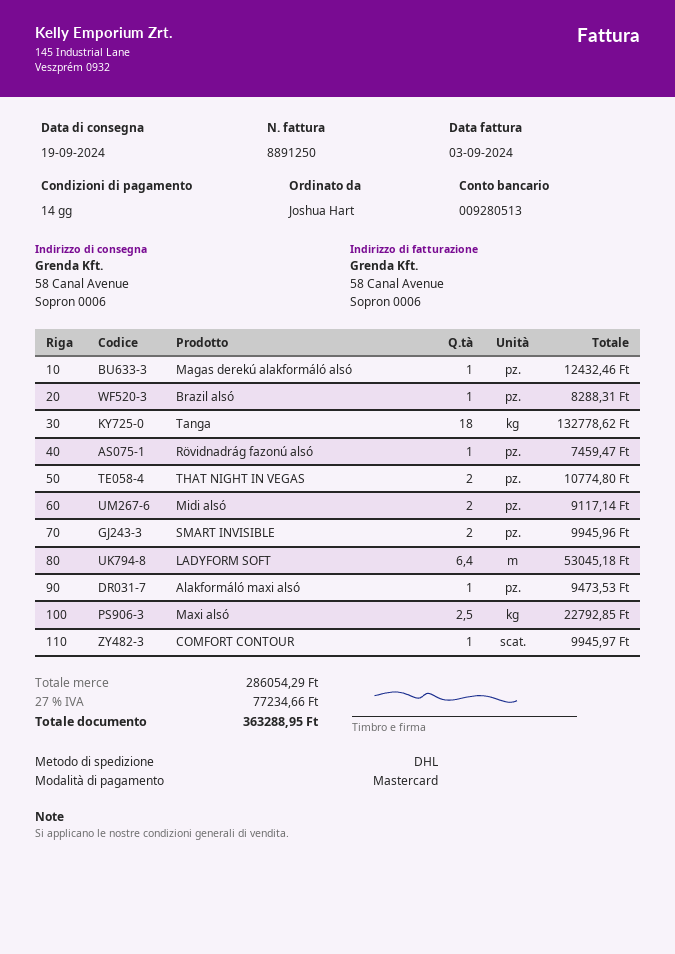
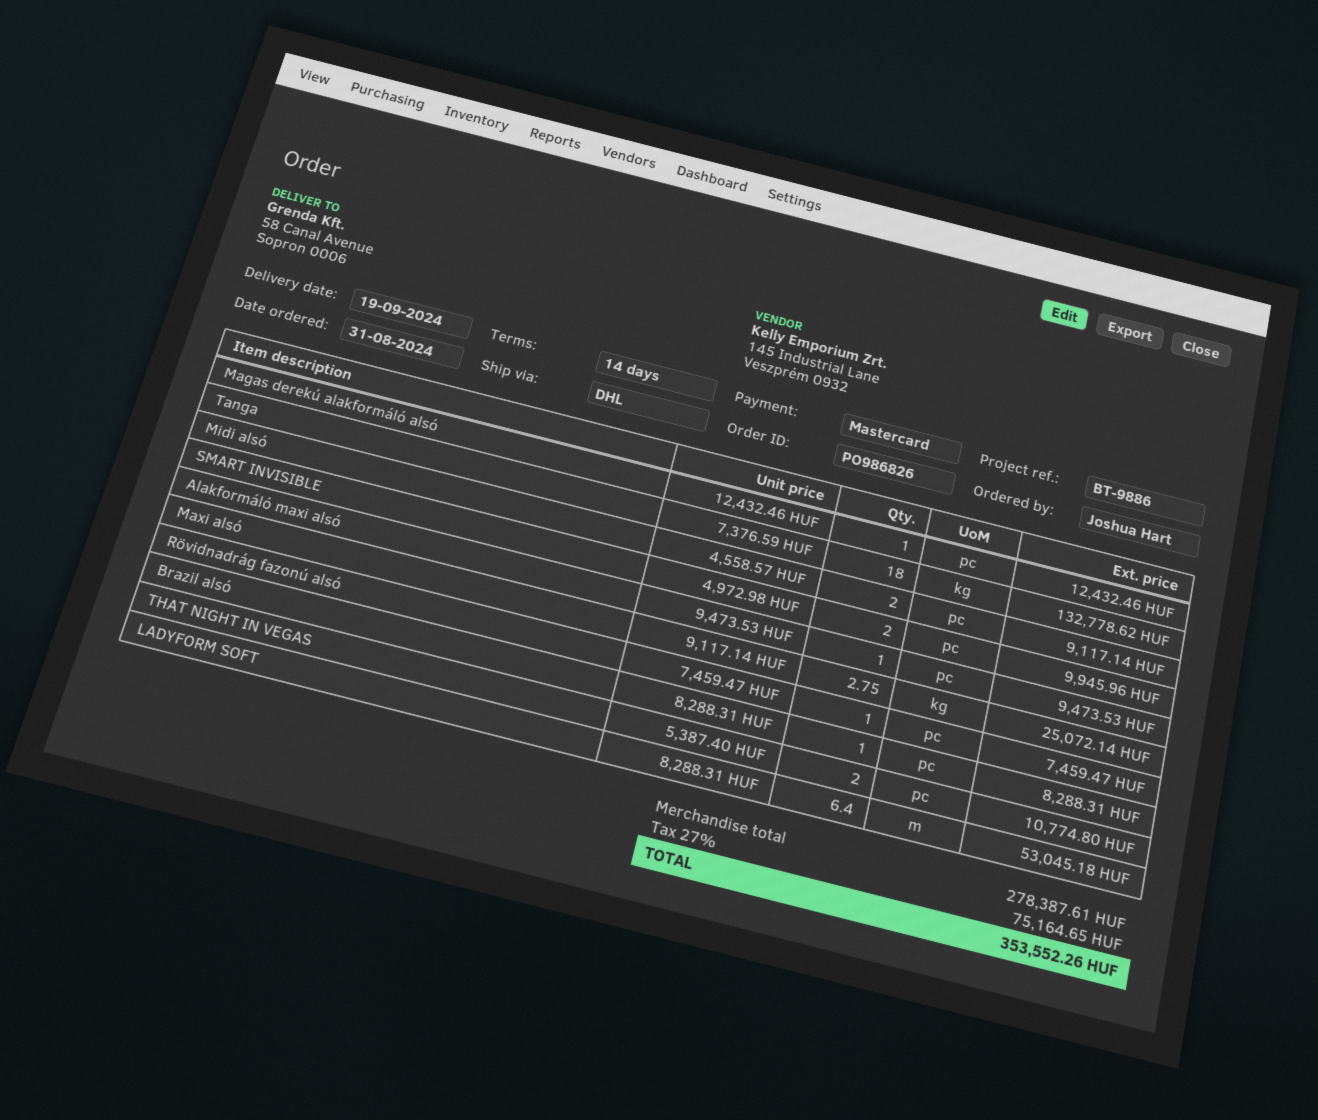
Maxi alsó: 2.5 for 22792.85 -> 2.75 for 25072.14
COMFORT CONTOUR: 1 for 9945.97 -> none
subtotal: 286054.29 -> 278387.61
tax: 27% = 77234.66 -> 27% = 75164.65
total: 363288.95 -> 353552.26

